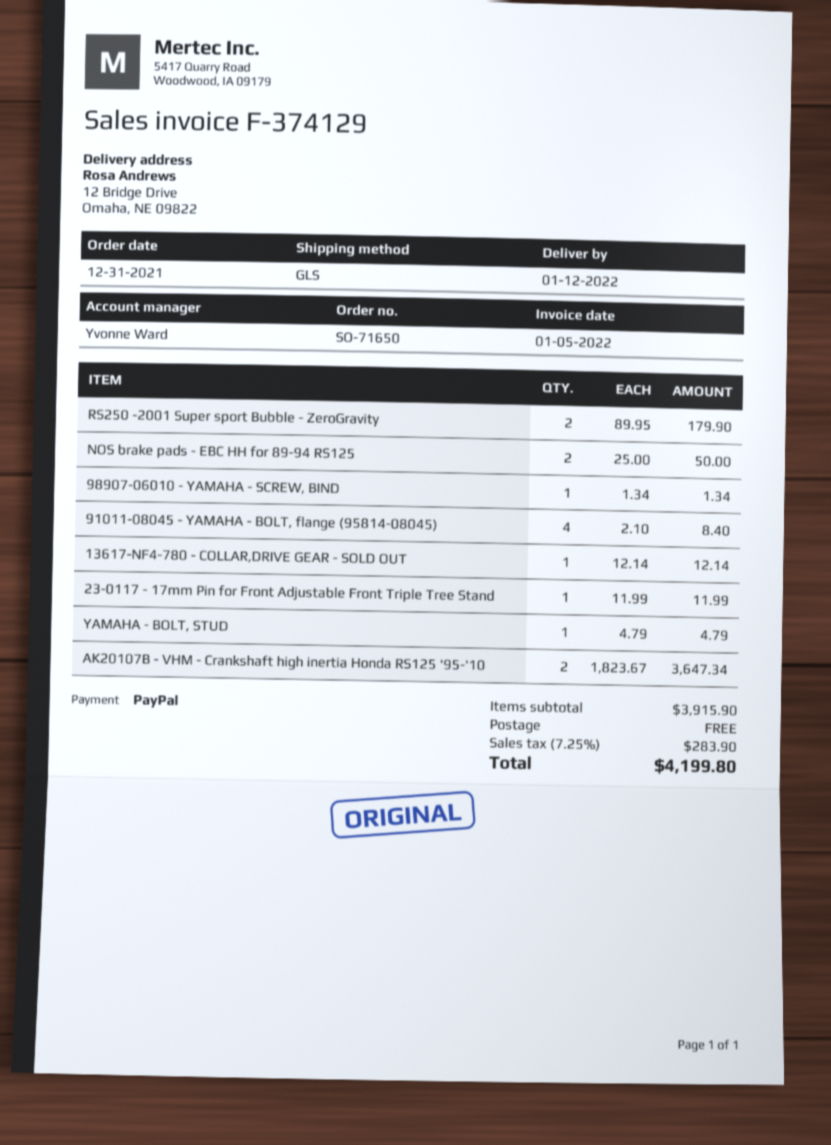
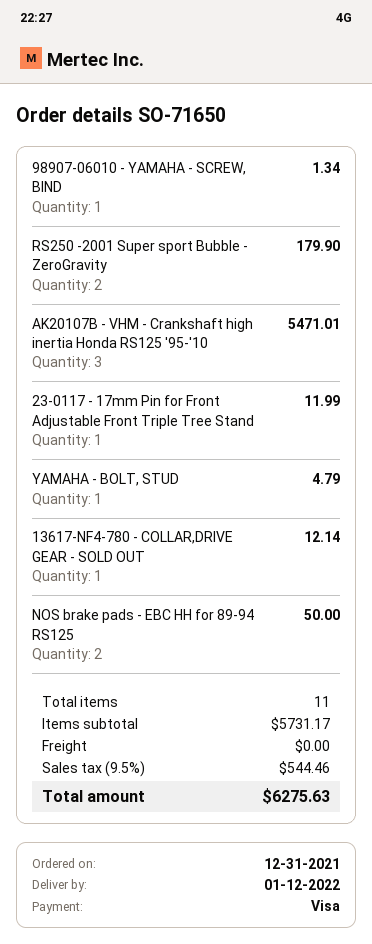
payment method: PayPal -> Visa
91011-08045 - YAMAHA - BOLT, flange (95814-08045): 4 for 8.40 -> none
AK20107B - VHM - Crankshaft high inertia Honda RS125 '95-'10: 2 for 3647.34 -> 3 for 5471.01
subtotal: 3915.90 -> 5731.17
tax: 7.25% = 283.90 -> 9.5% = 544.46
total: 4199.80 -> 6275.63

